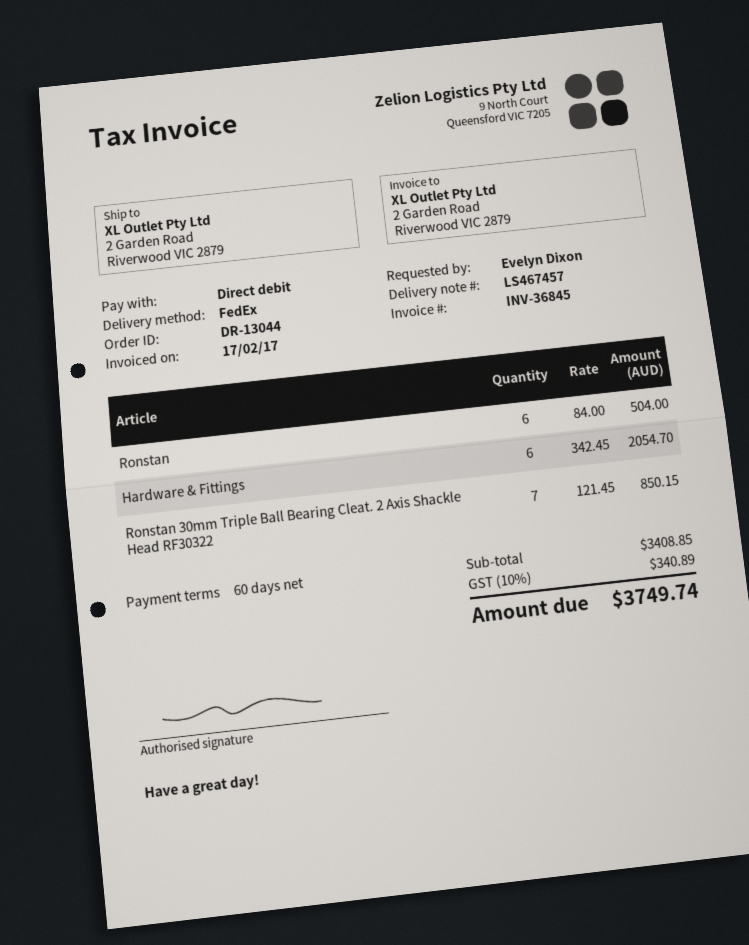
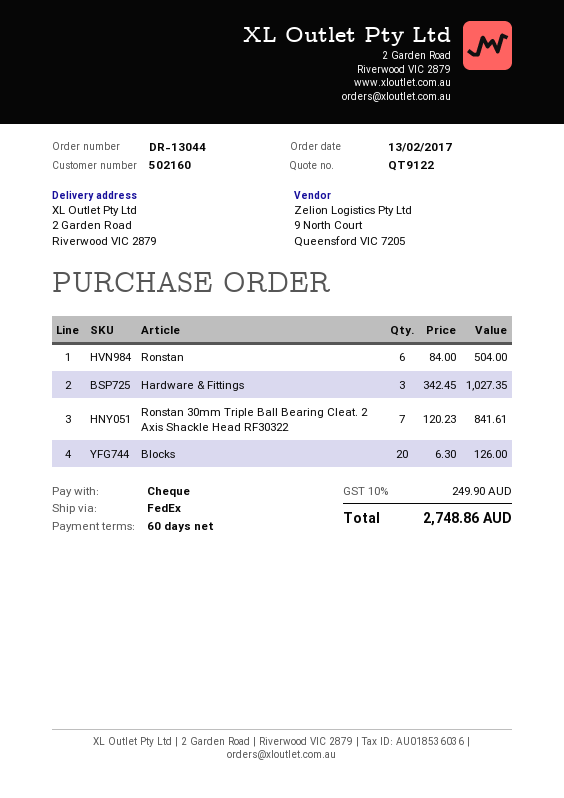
payment method: direct debit -> cheque
Hardware & Fittings: 6 x 342.45 = 2054.70 -> 3 x 342.45 = 1027.35
Ronstan 30mm Triple Ball Bearing Cleat. 2 Axis Shackle Head RF30322: 7 x 121.45 = 850.15 -> 7 x 120.23 = 841.61
Blocks: none -> 20 x 6.30 = 126.00
tax: 10% = 340.89 -> 10% = 249.90
total: 3749.74 -> 2748.86

